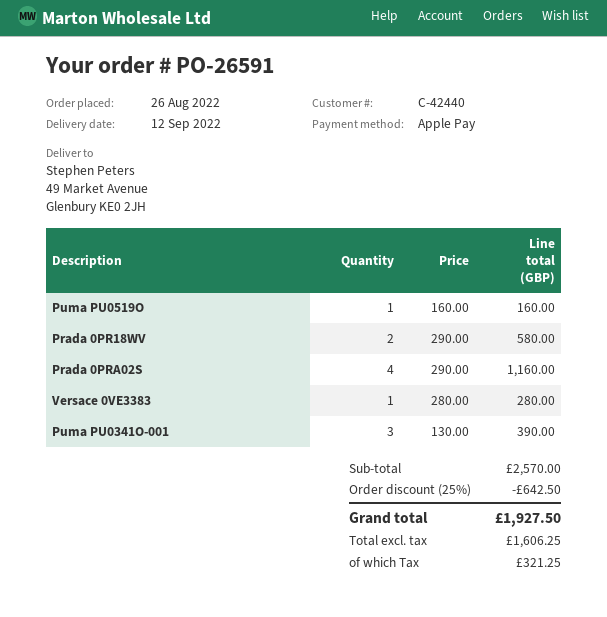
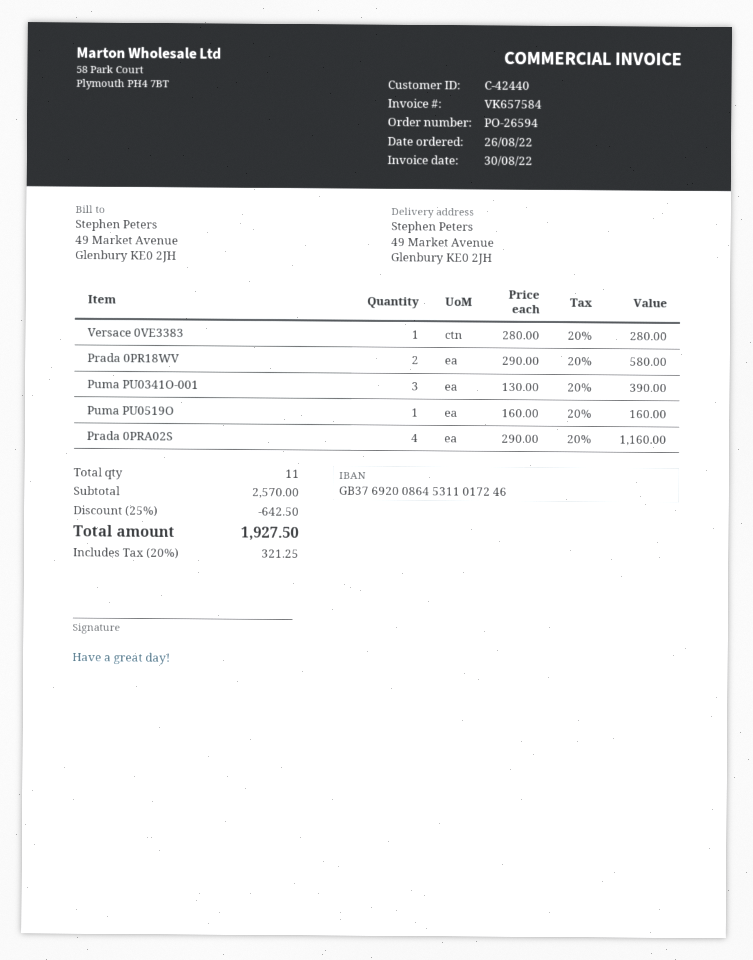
order number: PO-26591 -> PO-26594

